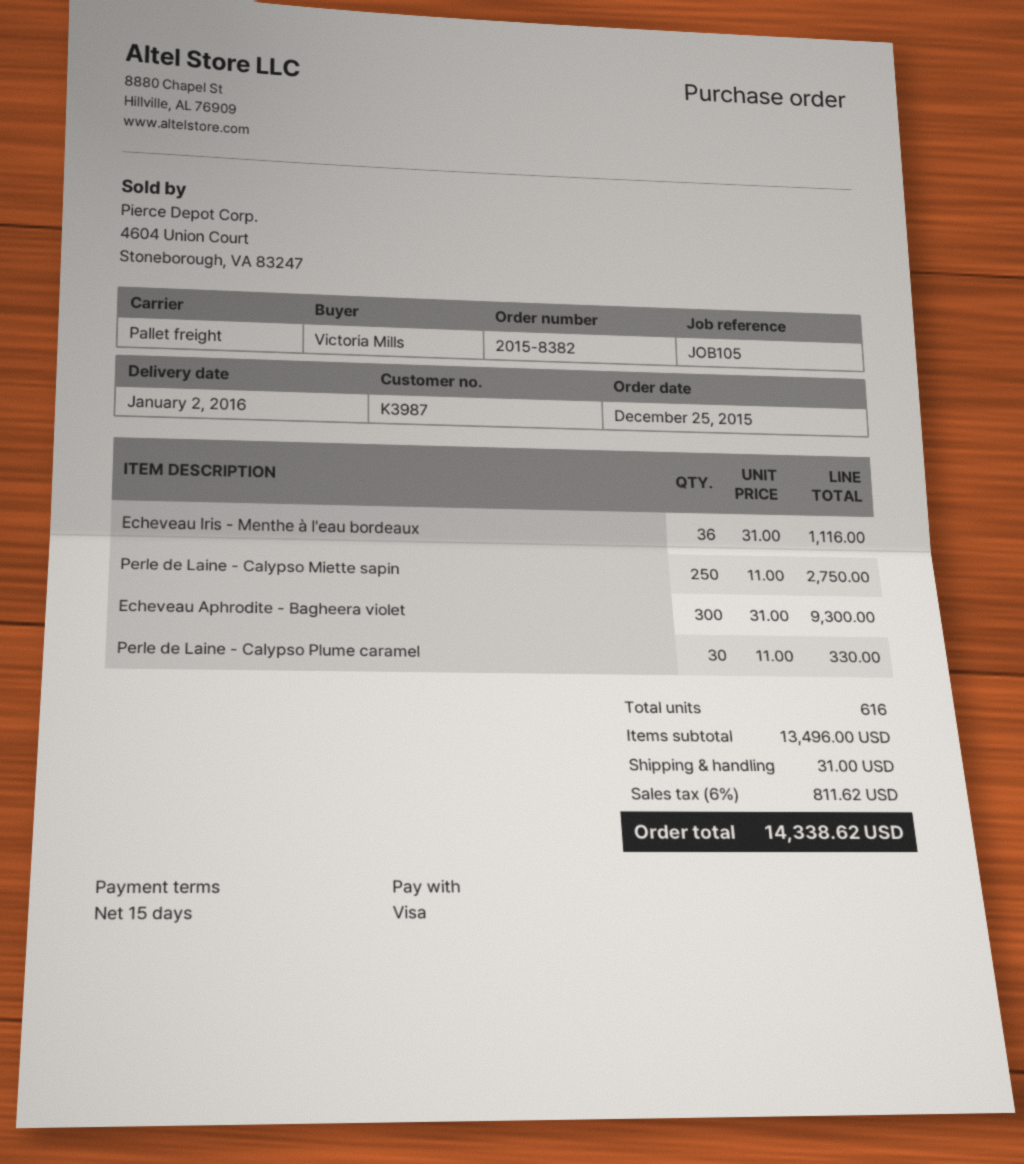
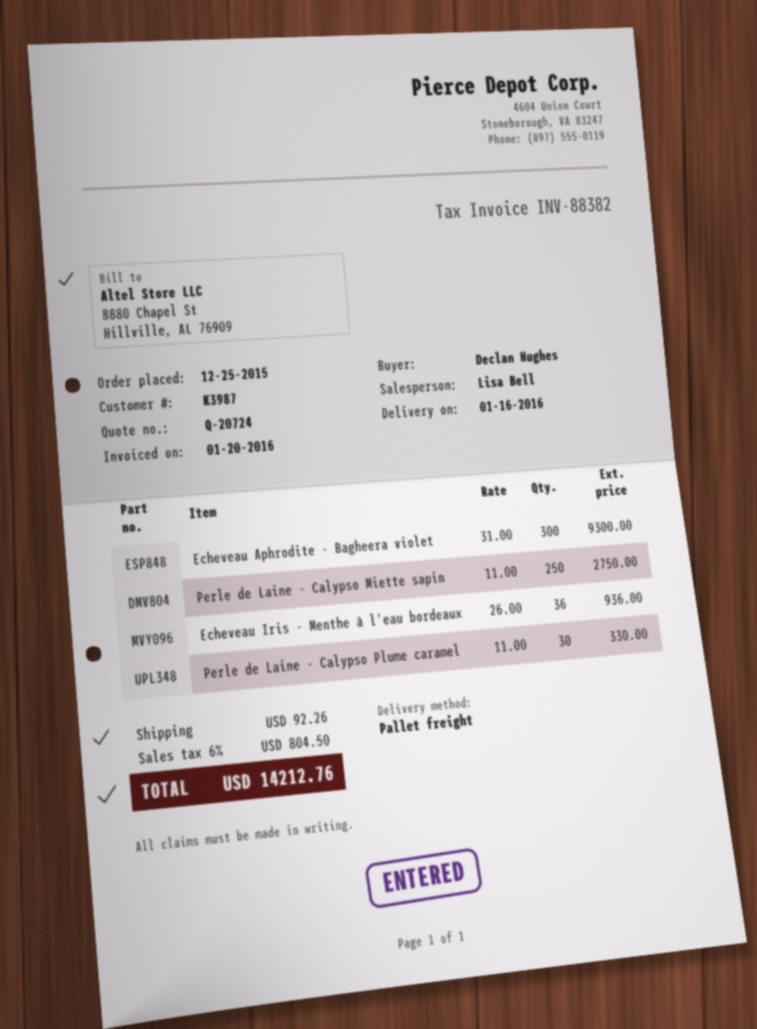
delivery date: 2016-01-02 -> 2016-01-16
ordered by: Victoria Mills -> Declan Hughes
Echeveau Iris - Menthe à l'eau bordeaux: 36 x 31.00 = 1116.00 -> 36 x 26.00 = 936.00
shipping: 31.00 -> 92.26
tax: 6% = 811.62 -> 6% = 804.50
total: 14338.62 -> 14212.76

